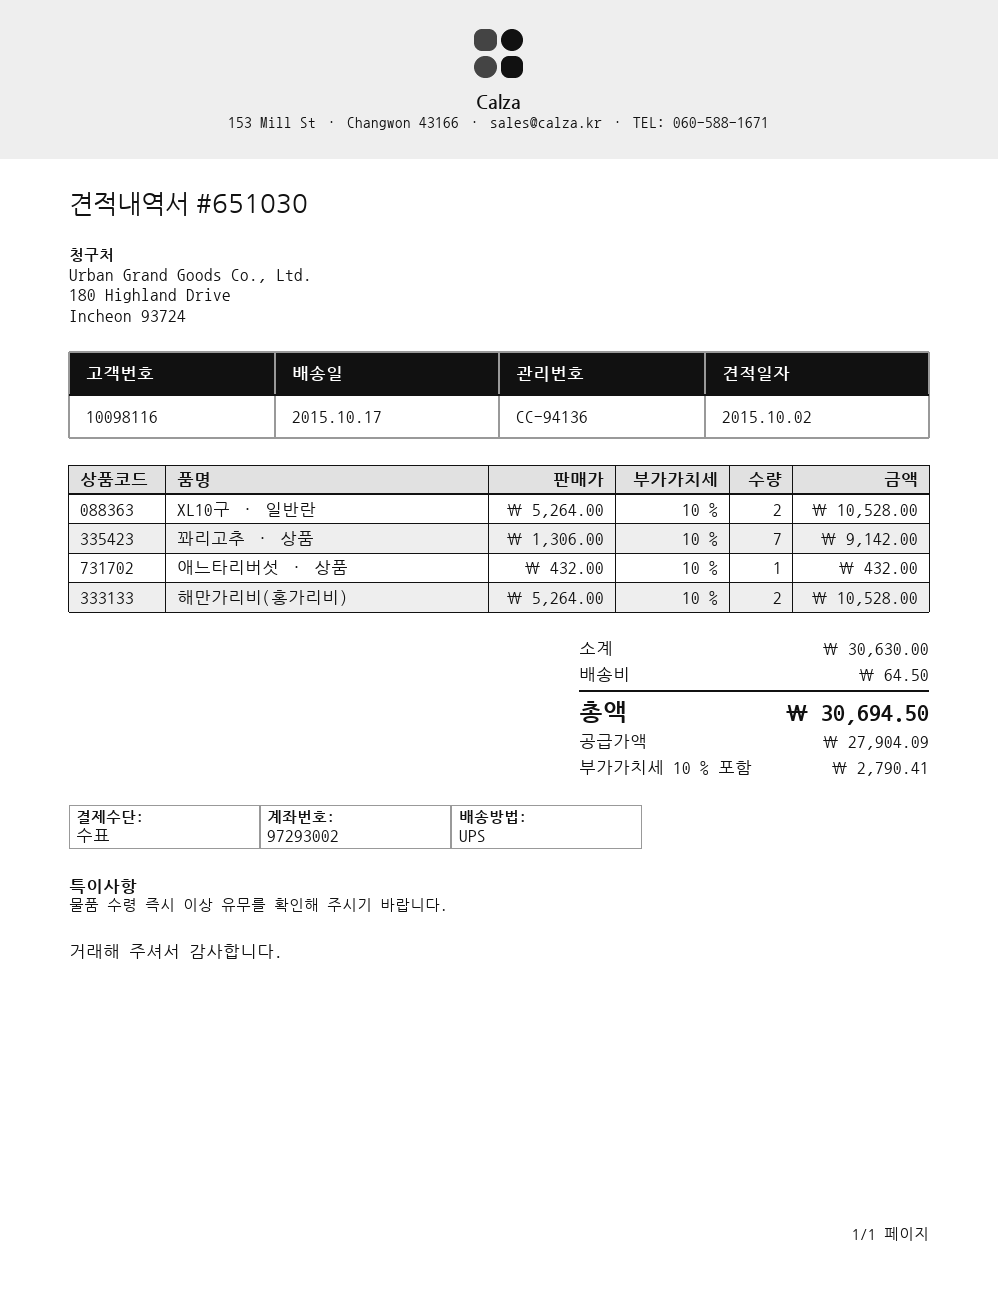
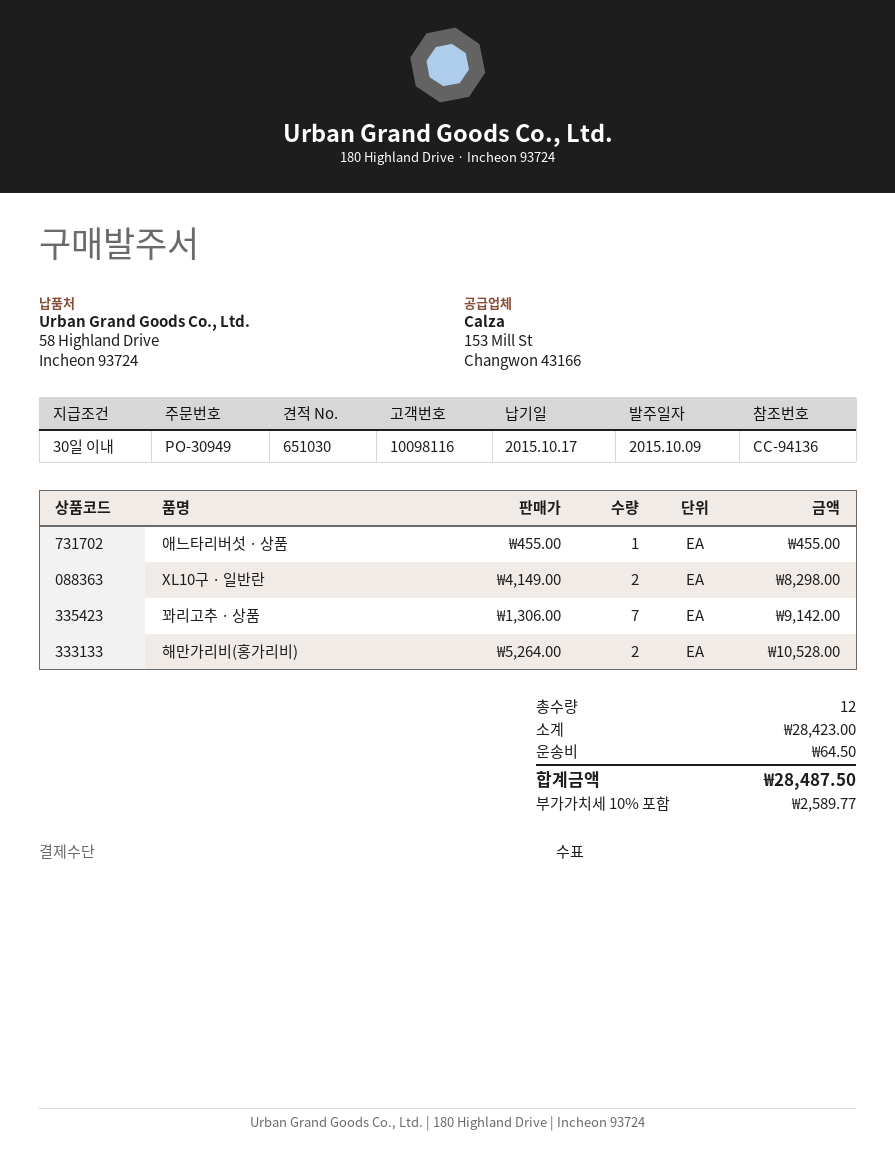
XL10구 · 일반란: 2 x 5264.00 = 10528.00 -> 2 x 4149.00 = 8298.00
애느타리버섯 · 상품: 1 x 432.00 = 432.00 -> 1 x 455.00 = 455.00
subtotal: 30630.00 -> 28423.00
tax: 10% = 2790.41 -> 10% = 2589.77
total: 30694.50 -> 28487.50

